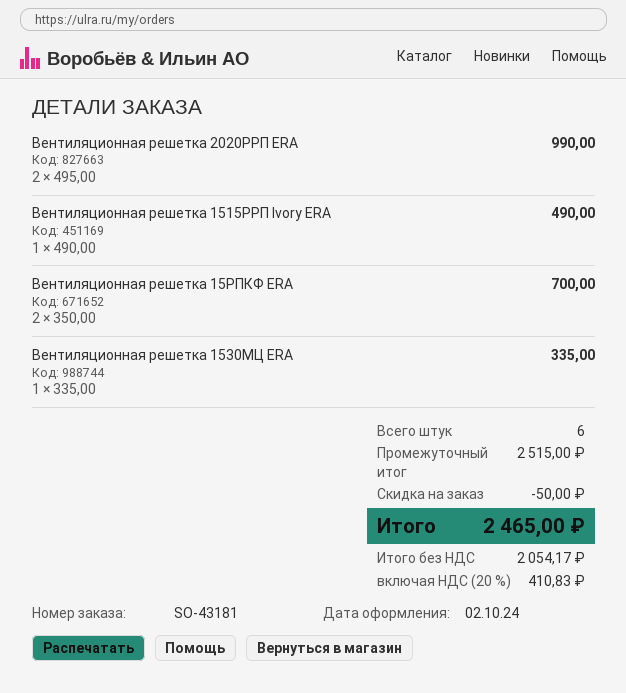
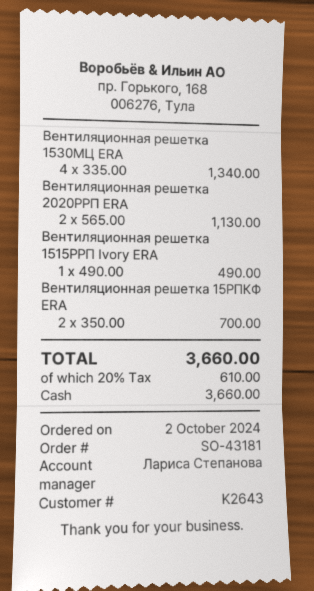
Вентиляционная решетка 2020РРП ERA: 2 x 495.00 = 990.00 -> 2 x 565.00 = 1130.00
Вентиляционная решетка 1530МЦ ERA: 1 x 335.00 = 335.00 -> 4 x 335.00 = 1340.00
discount: 50.00 -> none
tax: 20% = 410.83 -> 20% = 610.00
total: 2465.00 -> 3660.00

